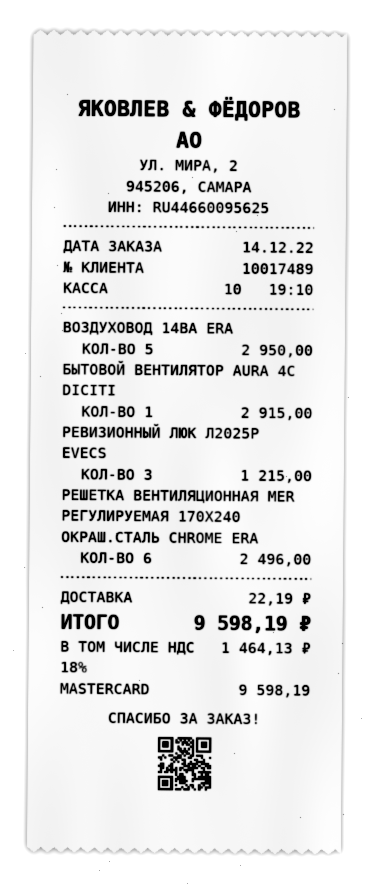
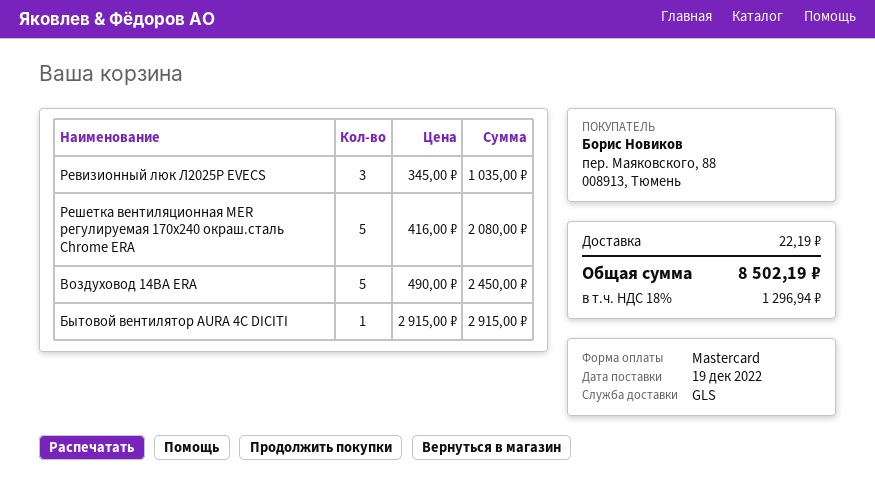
ВОЗДУХОВОД 14ВА ERA: 5 for 2950.00 -> 5 for 2450.00
РЕВИЗИОННЫЙ ЛЮК Л2025Р EVECS: 3 for 1215.00 -> 3 for 1035.00
РЕШЕТКА ВЕНТИЛЯЦИОННАЯ MER РЕГУЛИРУЕМАЯ 170Х240 ОКРАШ.СТАЛЬ CHROME ERA: 6 for 2496.00 -> 5 for 2080.00
tax: 18% = 1464.13 -> 18% = 1296.94
total: 9598.19 -> 8502.19

